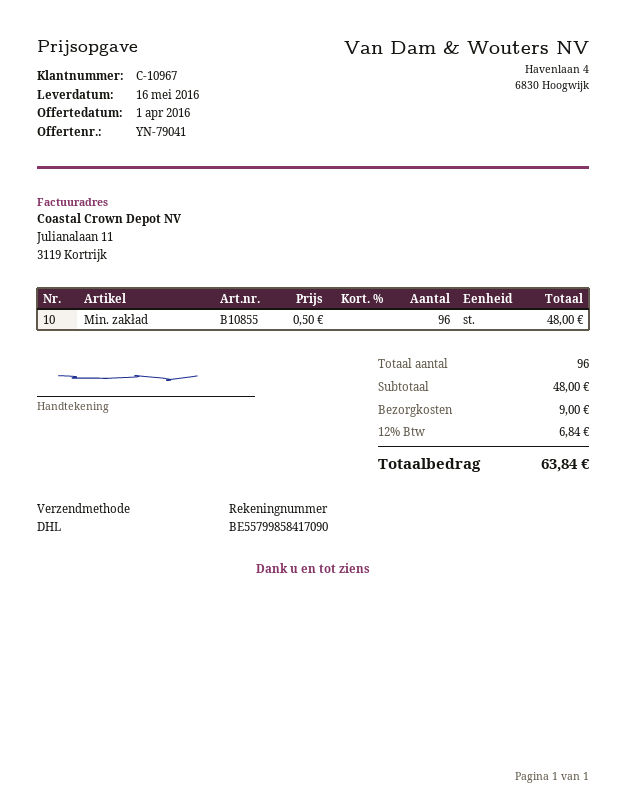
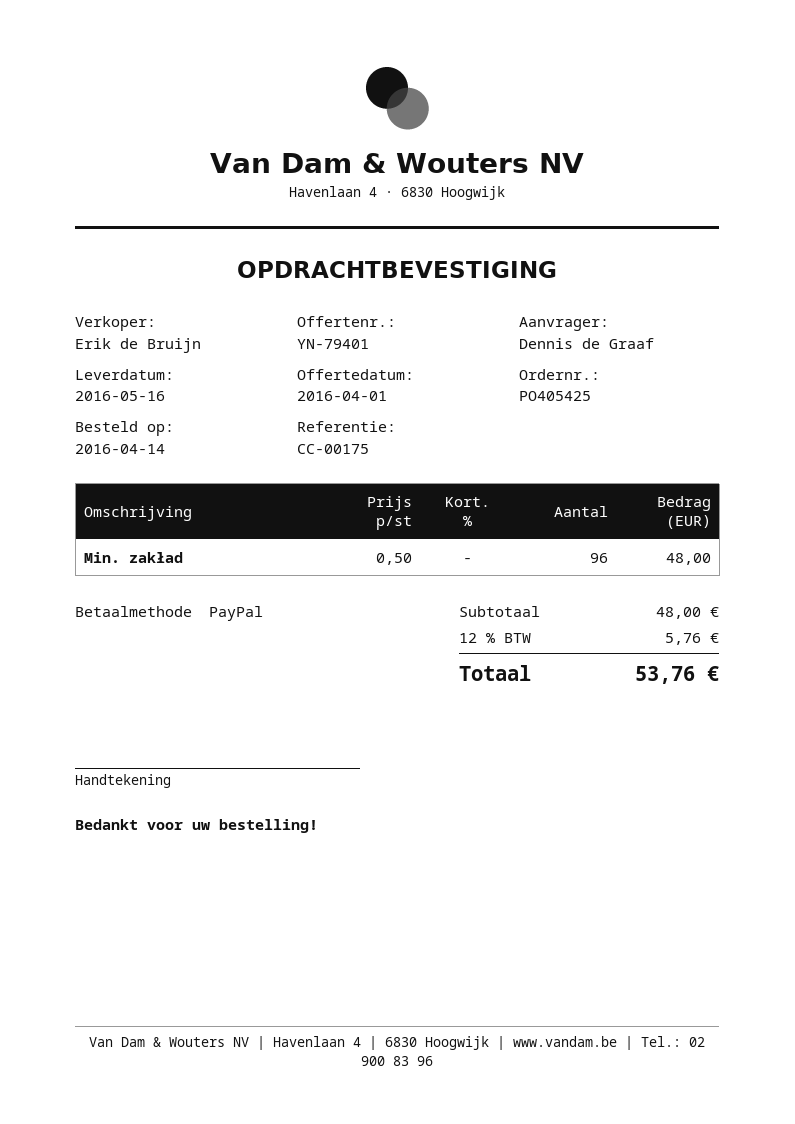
quote number: YN-79041 -> YN-79401
shipping: 9.00 -> none
tax: 12% = 6.84 -> 12% = 5.76
total: 63.84 -> 53.76

